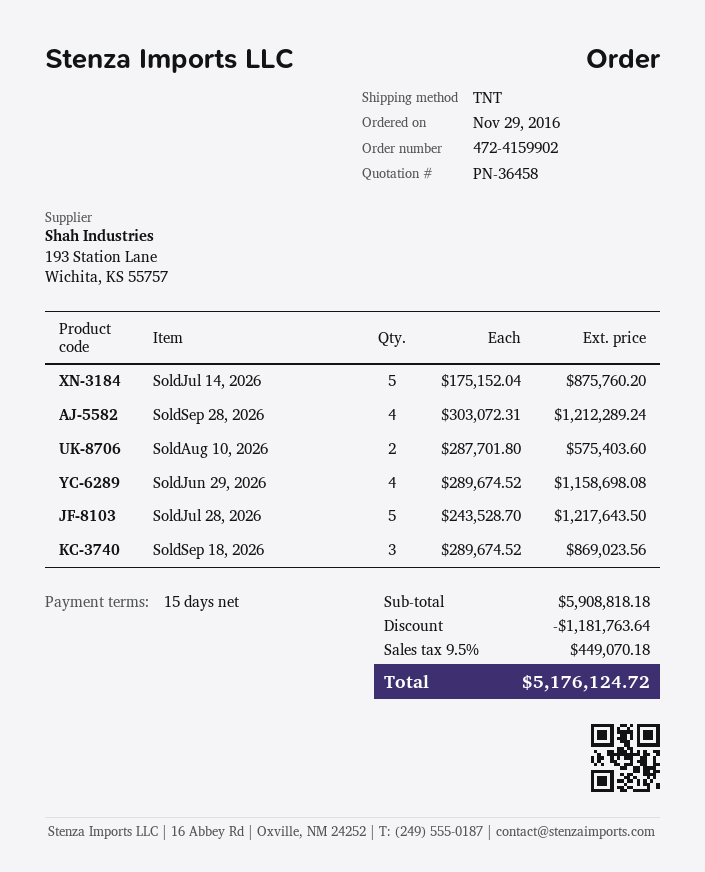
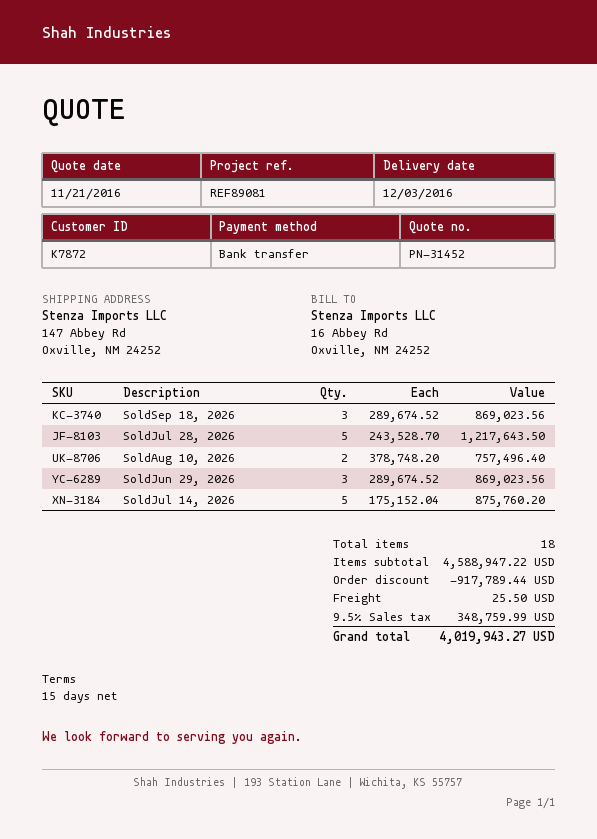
quote number: PN-36458 -> PN-31452
SoldSep 28, 2026: 4 x 303072.31 = 1212289.24 -> none
SoldAug 10, 2026: 2 x 287701.80 = 575403.60 -> 2 x 378748.20 = 757496.40
SoldJun 29, 2026: 4 x 289674.52 = 1158698.08 -> 3 x 289674.52 = 869023.56
subtotal: 5908818.18 -> 4588947.22
discount: 1181763.64 -> 917789.44
shipping: none -> 25.50
tax: 9.5% = 449070.18 -> 9.5% = 348759.99
total: 5176124.72 -> 4019943.27

